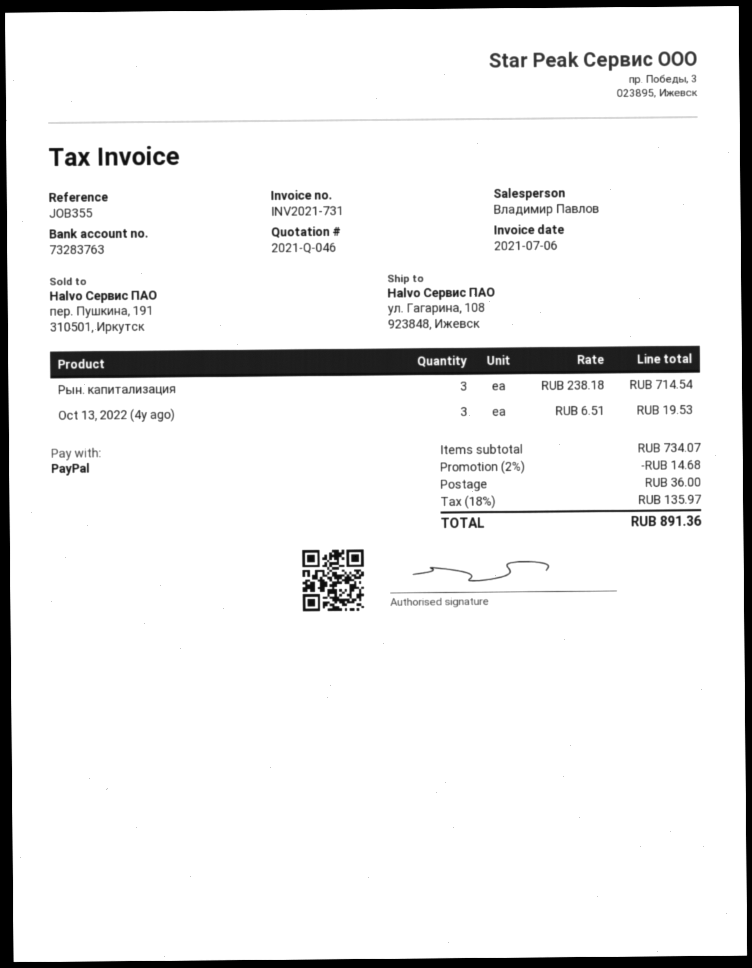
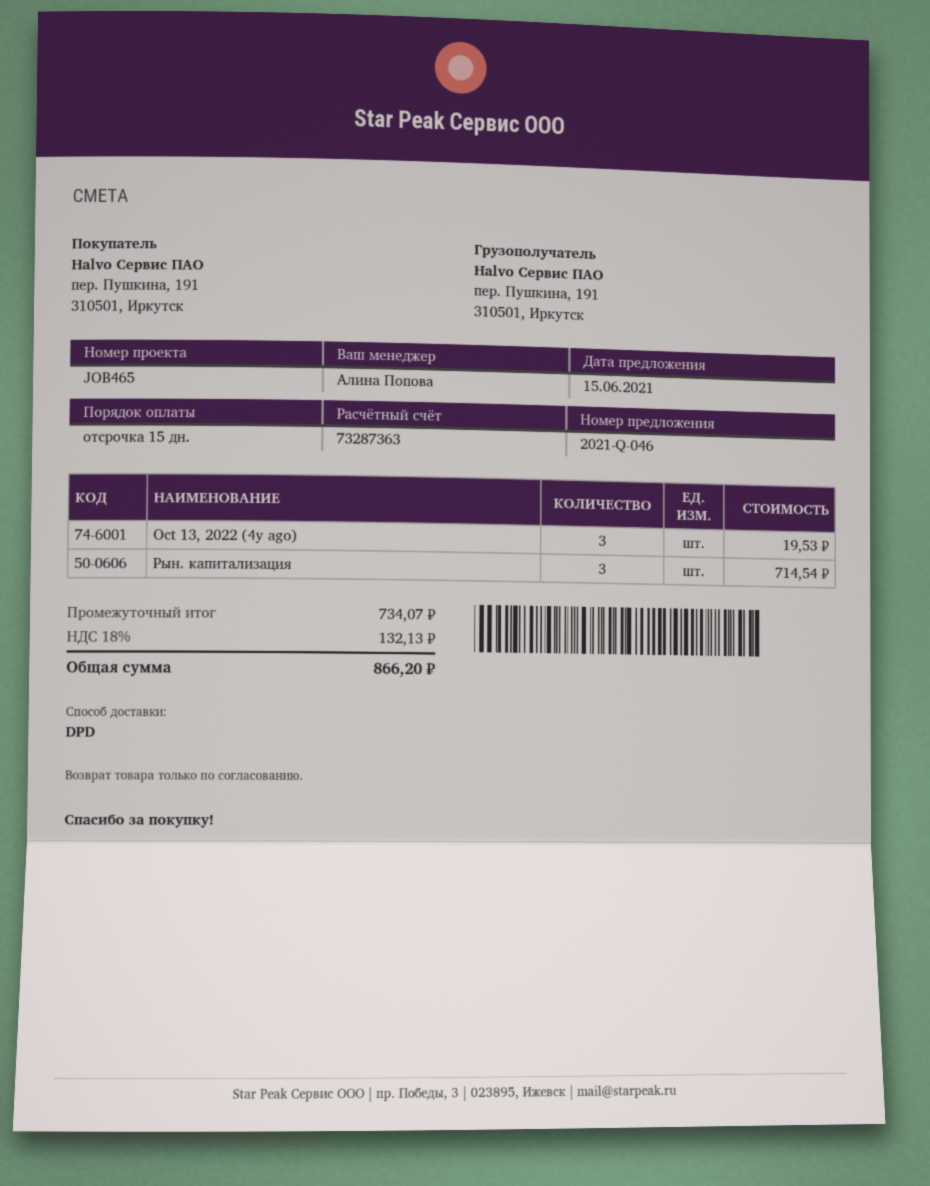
reference: JOB355 -> JOB465
sales rep: Владимир Павлов -> Алина Попова
bank account: 73283763 -> 73287363
ship to: ул. Гагарина, 108, 923848, Ижевск -> пер. Пушкина, 191, 310501, Иркутск
discount: 2% = 14.68 -> none
shipping: 36.00 -> none
tax: 18% = 135.97 -> 18% = 132.13
total: 891.36 -> 866.20

